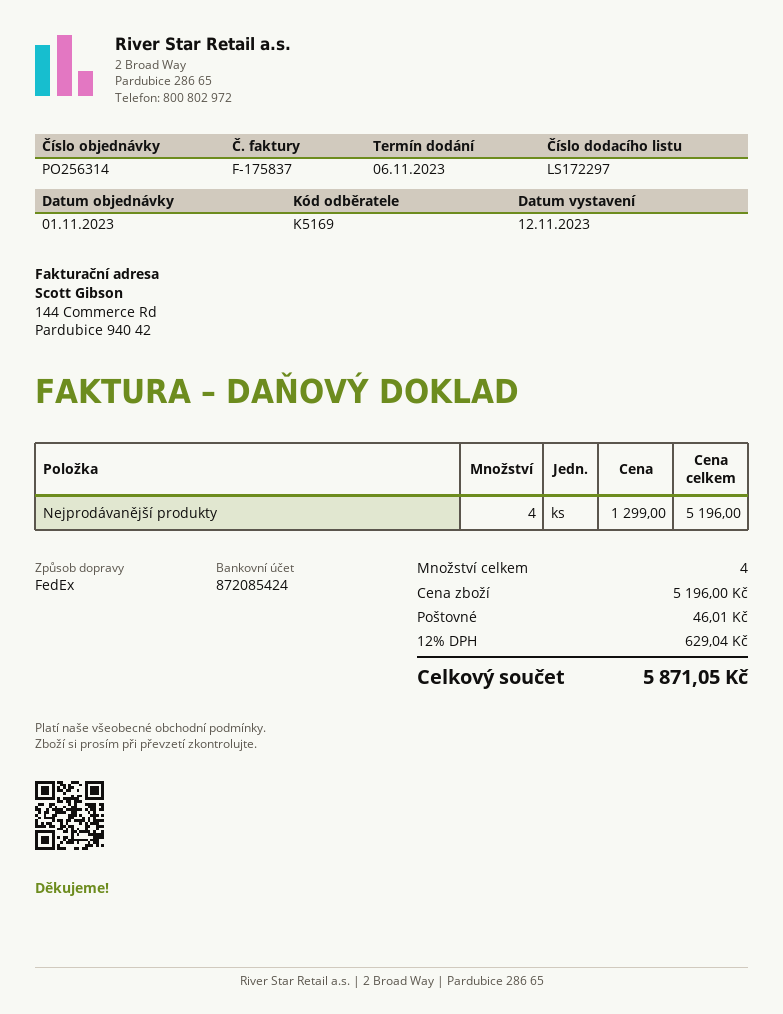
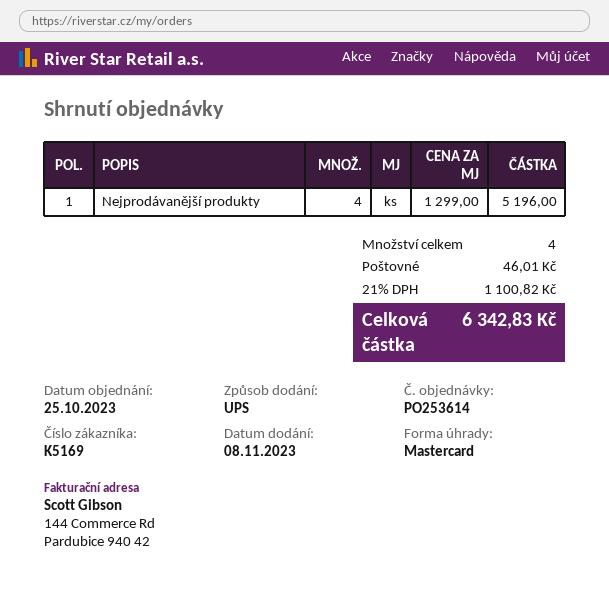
order number: PO256314 -> PO253614
order date: 2023-11-01 -> 2023-10-25
delivery date: 2023-11-06 -> 2023-11-08
shipping method: FedEx -> UPS
tax: 12% = 629.04 -> 21% = 1100.82
total: 5871.05 -> 6342.83

